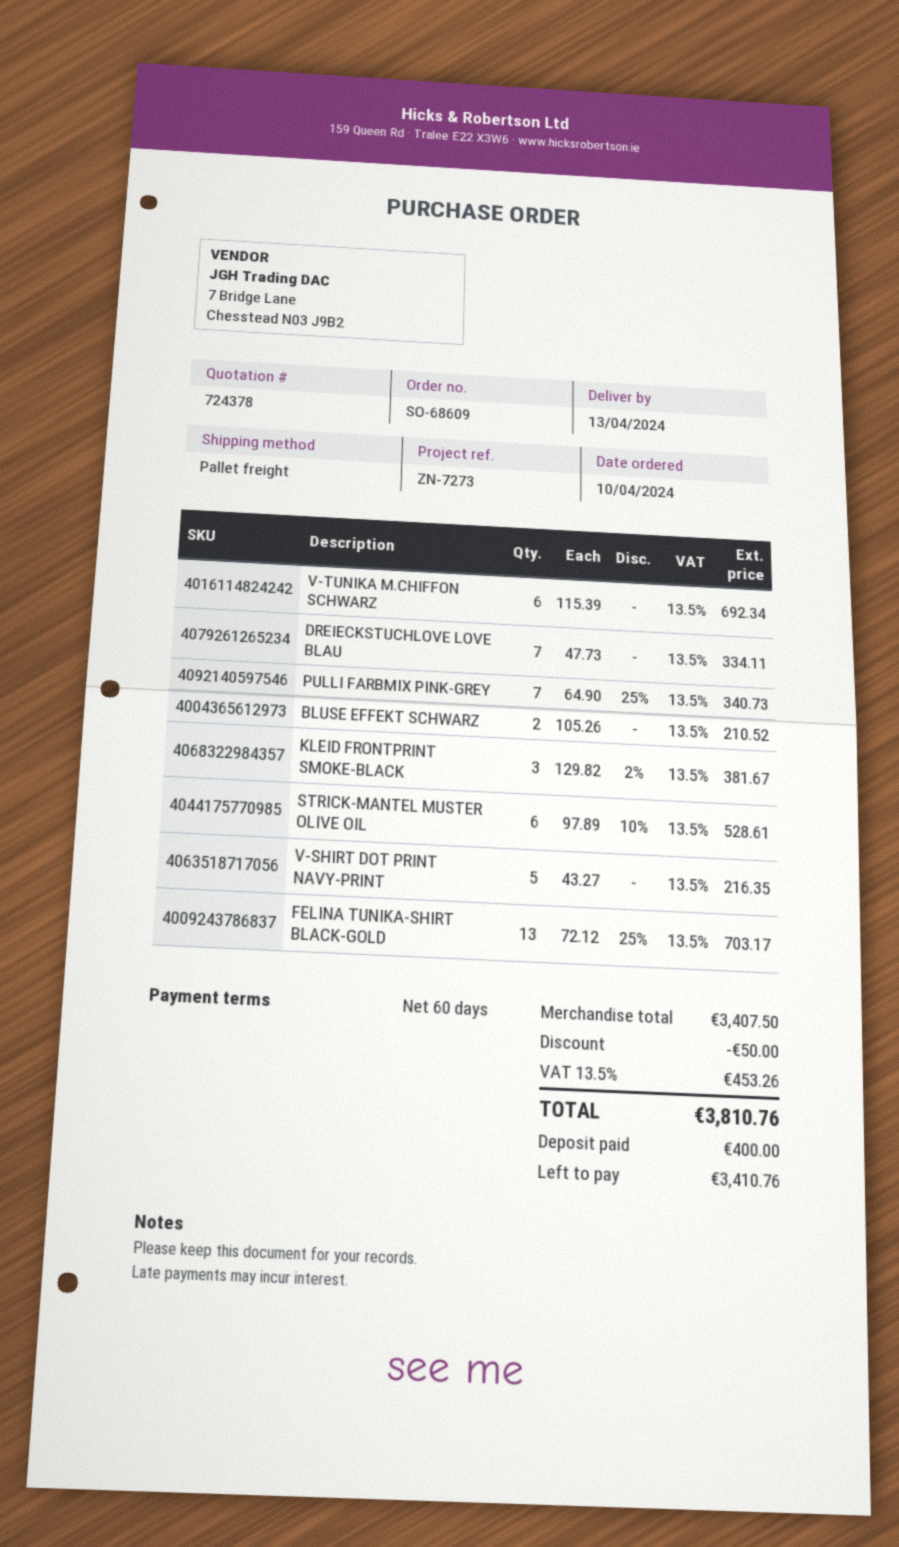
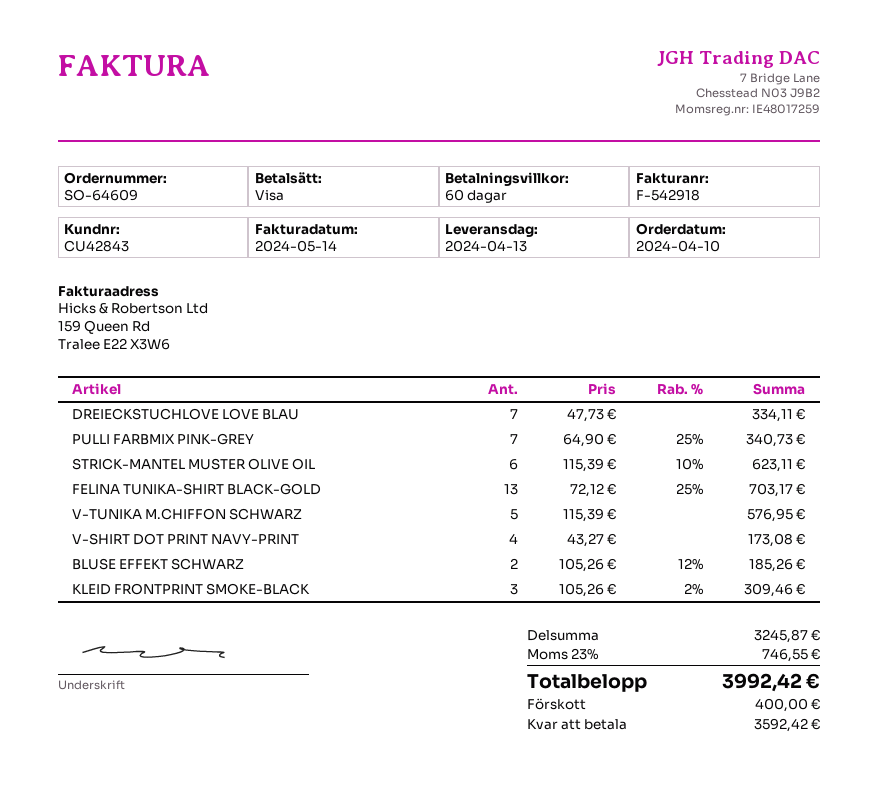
order number: SO-68609 -> SO-64609
V-TUNIKA M.CHIFFON SCHWARZ: 6 x 115.39 = 692.34 -> 5 x 115.39 = 576.95
BLUSE EFFEKT SCHWARZ: 2 x 105.26 = 210.52 -> 2 x 105.26 - 12% = 185.26
KLEID FRONTPRINT SMOKE-BLACK: 3 x 129.82 - 2% = 381.67 -> 3 x 105.26 - 2% = 309.46
STRICK-MANTEL MUSTER OLIVE OIL: 6 x 97.89 - 10% = 528.61 -> 6 x 115.39 - 10% = 623.11
V-SHIRT DOT PRINT NAVY-PRINT: 5 x 43.27 = 216.35 -> 4 x 43.27 = 173.08
subtotal: 3407.50 -> 3245.87
discount: 50.00 -> none
tax: 13.5% = 453.26 -> 23% = 746.55
total: 3810.76 -> 3992.42
balance: 3410.76 -> 3592.42

